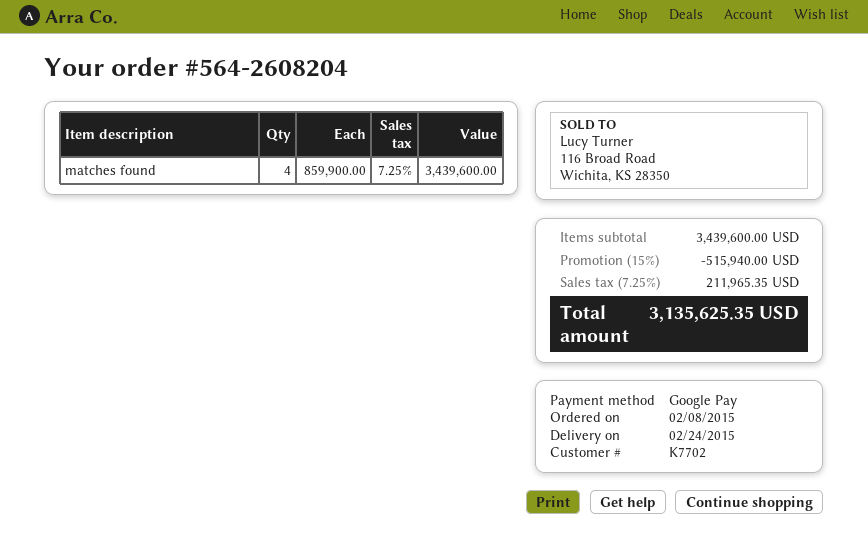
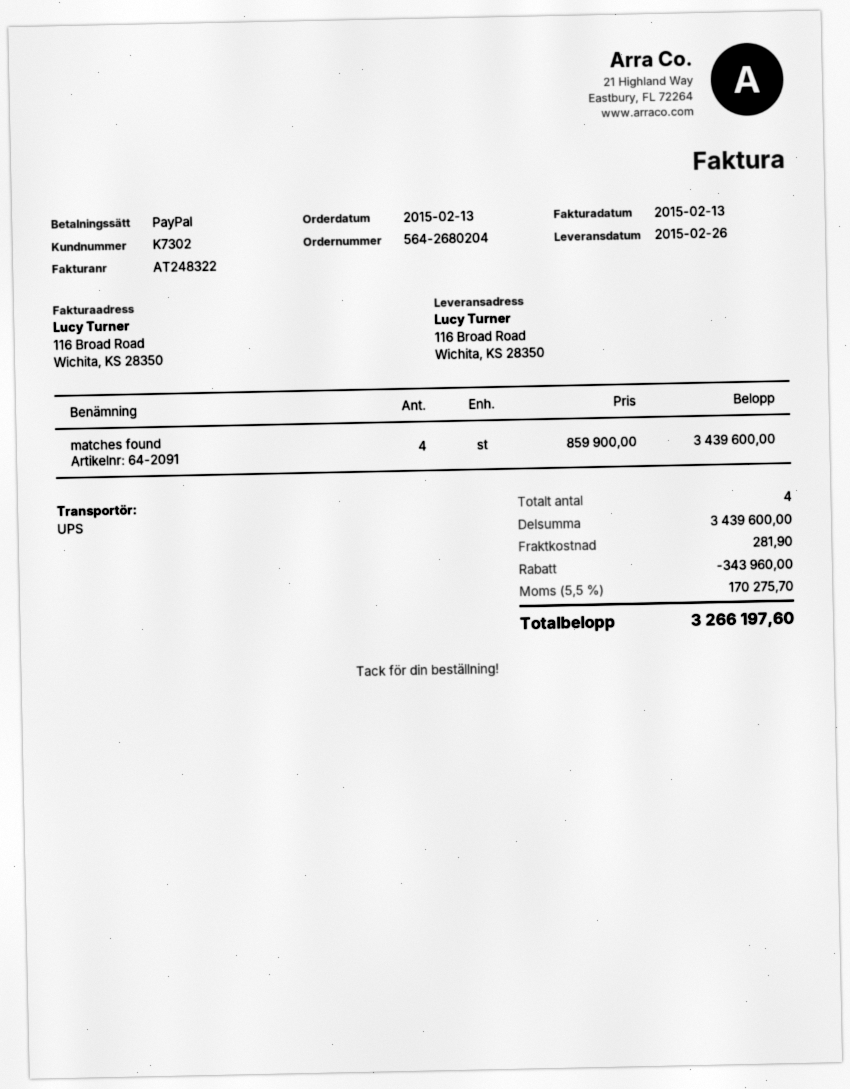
order number: 564-2608204 -> 564-2680204
order date: 2015-02-08 -> 2015-02-13
delivery date: 2015-02-24 -> 2015-02-26
customer number: K7702 -> K7302
payment method: Google Pay -> PayPal
discount: 515940.00 -> 343960.00
shipping: none -> 281.90
tax: 7.25% = 211965.35 -> 5.5% = 170275.70
total: 3135625.35 -> 3266197.60

